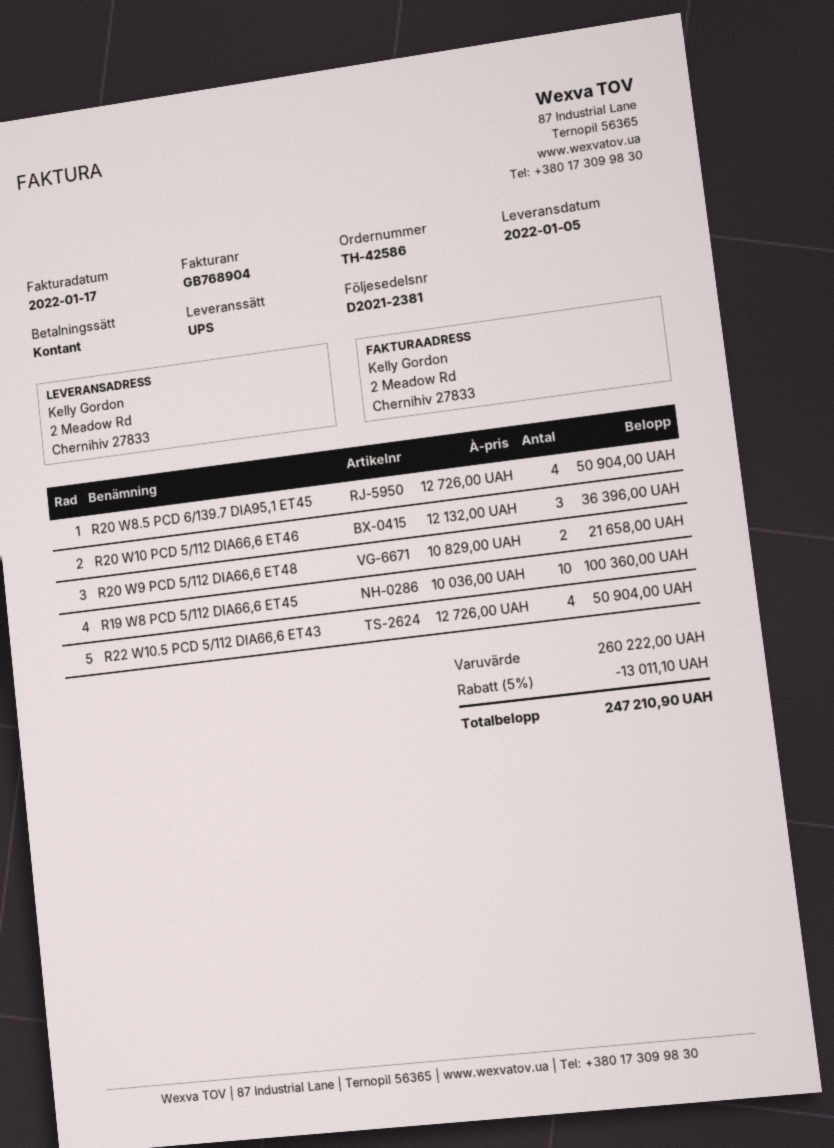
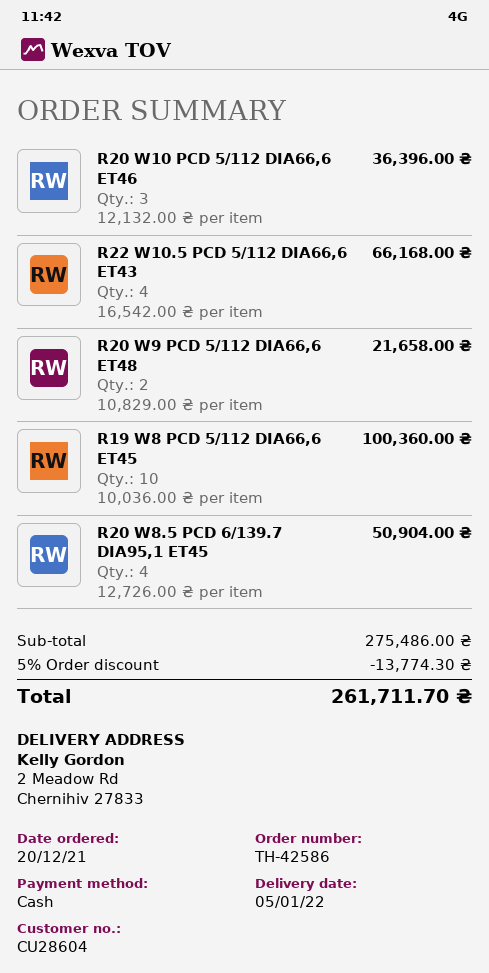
R22 W10.5 PCD 5/112 DIA66,6 ET43: 4 x 12726.00 = 50904.00 -> 4 x 16542.00 = 66168.00
subtotal: 260222.00 -> 275486.00
discount: 5% = 13011.10 -> 5% = 13774.30
total: 247210.90 -> 261711.70

